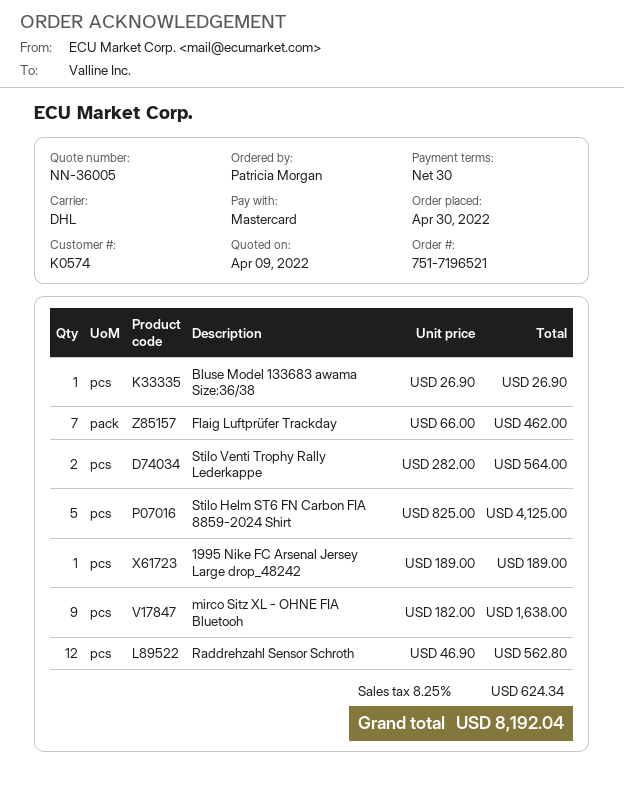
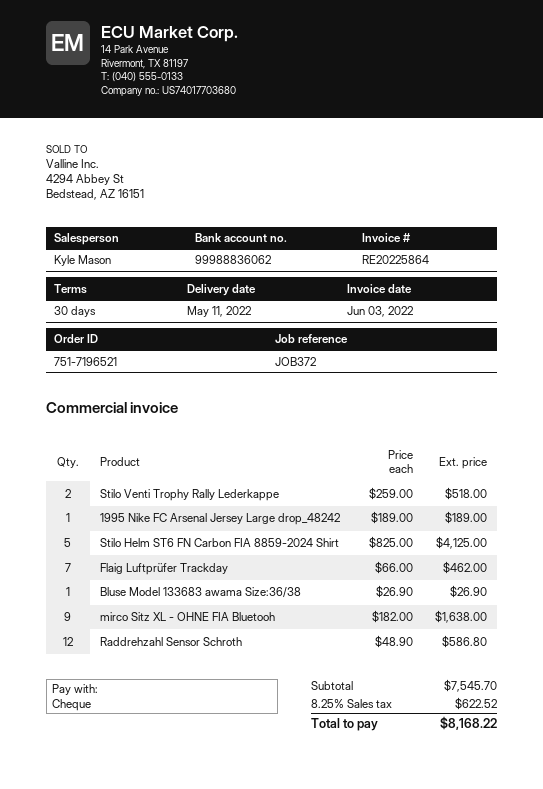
payment method: Mastercard -> cheque
Stilo Venti Trophy Rally Lederkappe: 2 x 282.00 = 564.00 -> 2 x 259.00 = 518.00
Raddrehzahl Sensor Schroth: 12 x 46.90 = 562.80 -> 12 x 48.90 = 586.80
tax: 8.25% = 624.34 -> 8.25% = 622.52
total: 8192.04 -> 8168.22

